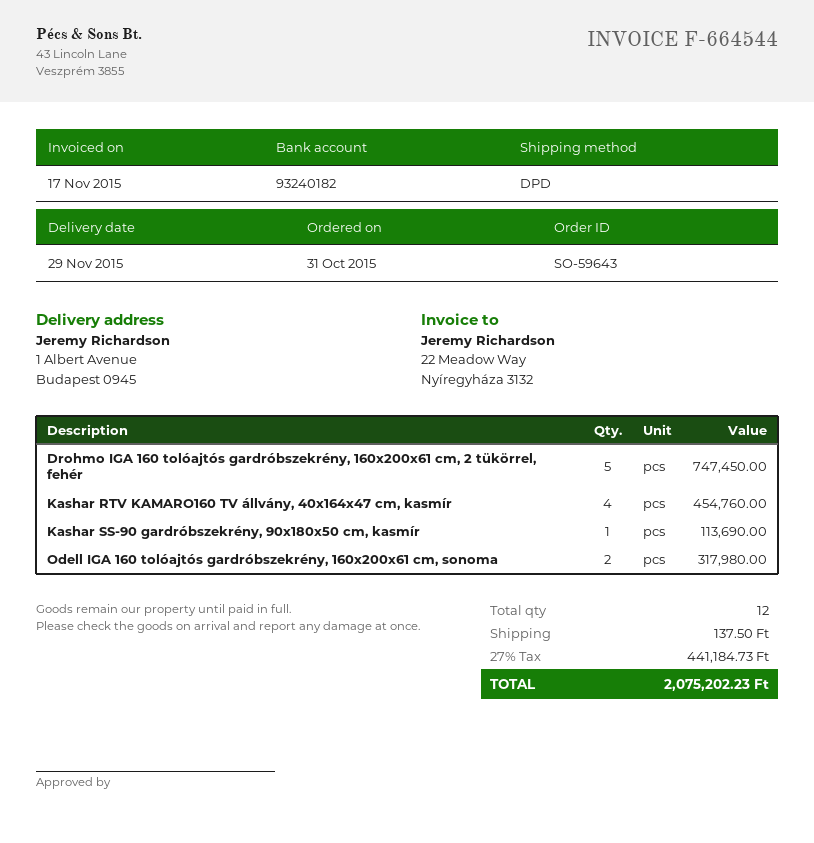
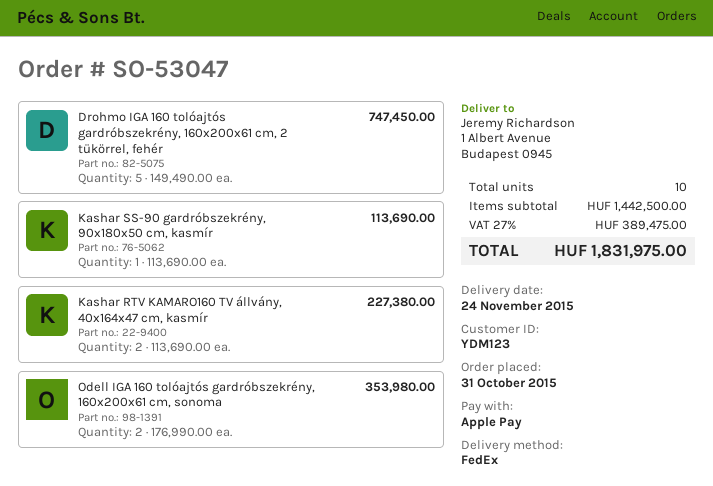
order number: SO-59643 -> SO-53047
delivery date: 2015-11-29 -> 2015-11-24
shipping method: DPD -> FedEx
Kashar RTV KAMARO160 TV állvány, 40x164x47 cm, kasmír: 4 for 454760.00 -> 2 for 227380.00
Odell IGA 160 tolóajtós gardróbszekrény, 160x200x61 cm, sonoma: 2 for 317980.00 -> 2 for 353980.00
total quantity: 12 -> 10
shipping: 137.50 -> none
tax: 27% = 441184.73 -> 27% = 389475.00
total: 2075202.23 -> 1831975.00

